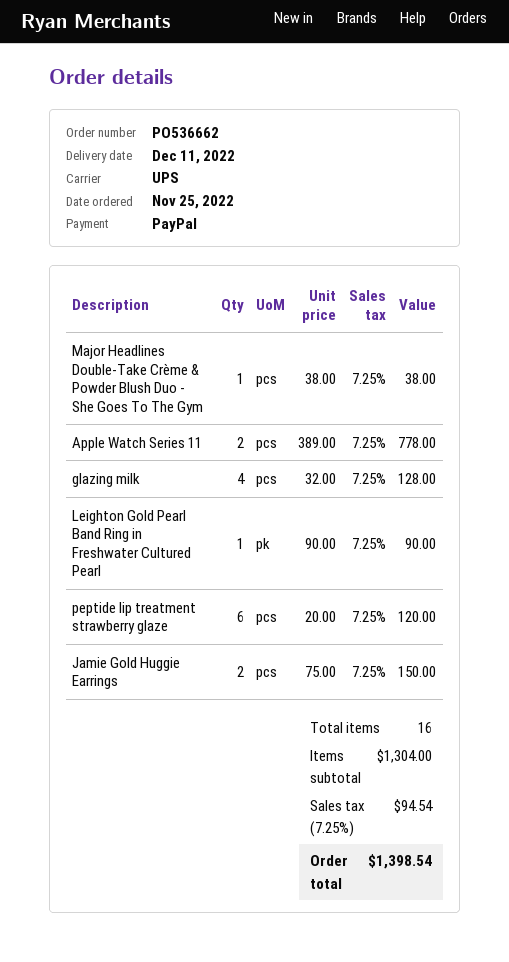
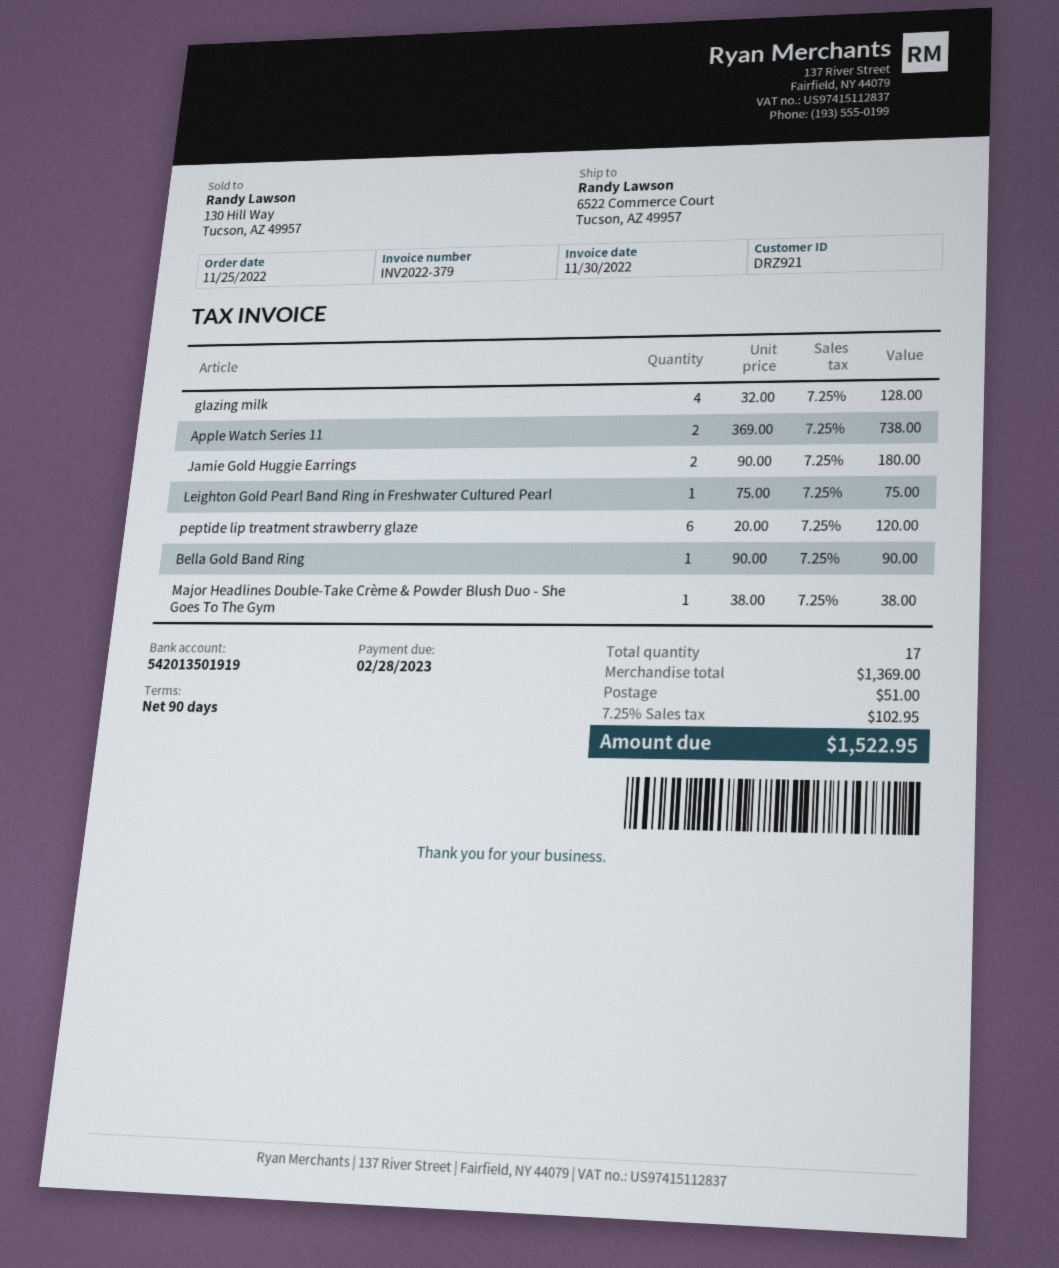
Apple Watch Series 11: 2 x 389.00 = 778.00 -> 2 x 369.00 = 738.00
Leighton Gold Pearl Band Ring in Freshwater Cultured Pearl: 1 x 90.00 = 90.00 -> 1 x 75.00 = 75.00
Jamie Gold Huggie Earrings: 2 x 75.00 = 150.00 -> 2 x 90.00 = 180.00
Bella Gold Band Ring: none -> 1 x 90.00 = 90.00
total quantity: 16 -> 17
subtotal: 1304.00 -> 1369.00
shipping: none -> 51.00
tax: 7.25% = 94.54 -> 7.25% = 102.95
total: 1398.54 -> 1522.95

